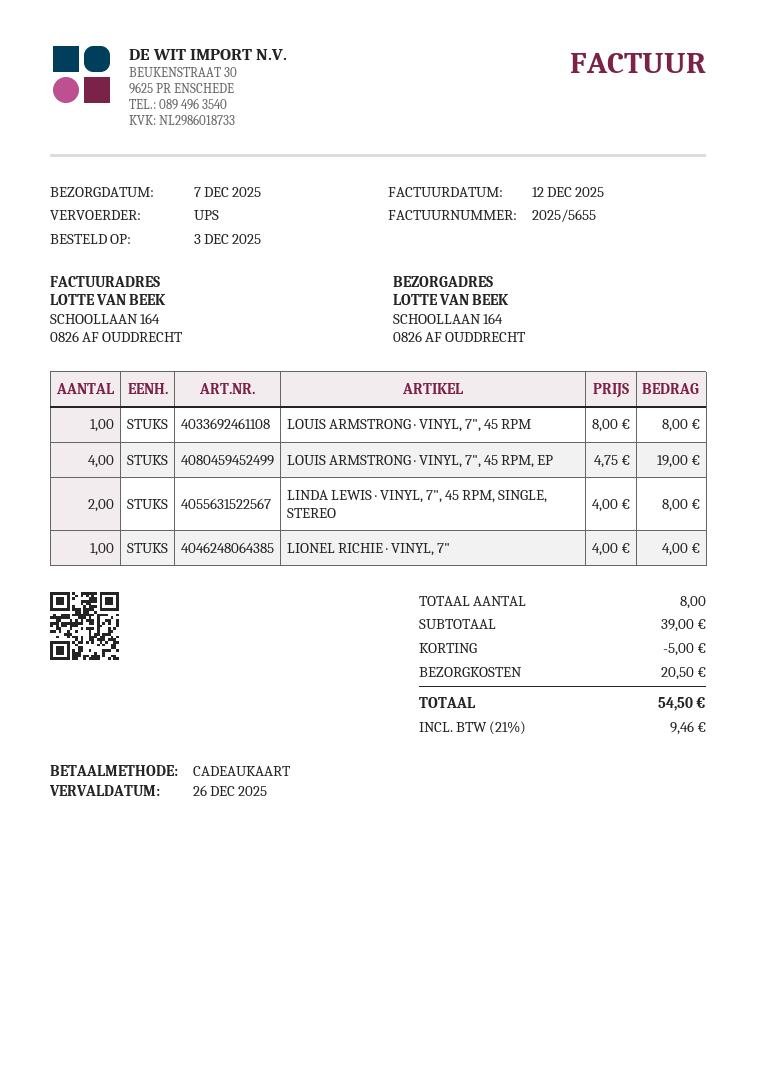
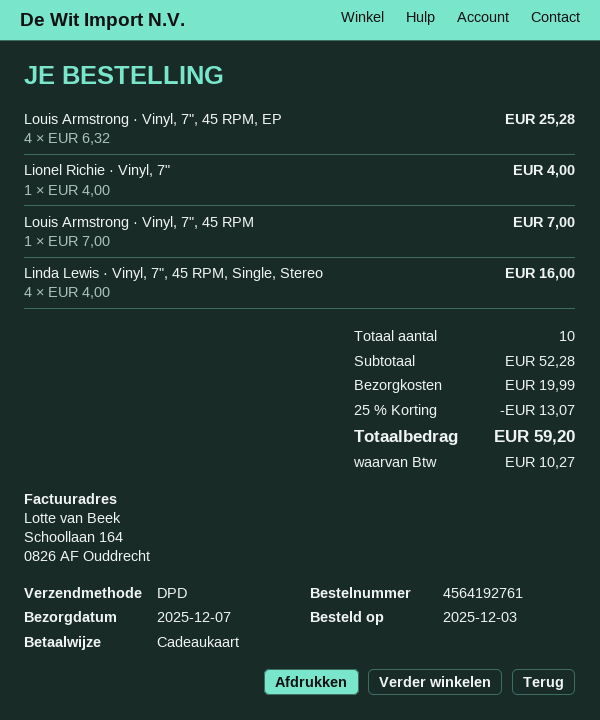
shipping method: UPS -> DPD
LOUIS ARMSTRONG · VINYL, 7", 45 RPM: 1 x 8.00 = 8.00 -> 1 x 7.00 = 7.00
LOUIS ARMSTRONG · VINYL, 7", 45 RPM, EP: 4 x 4.75 = 19.00 -> 4 x 6.32 = 25.28
LINDA LEWIS · VINYL, 7", 45 RPM, SINGLE, STEREO: 2 x 4.00 = 8.00 -> 4 x 4.00 = 16.00
total quantity: 8 -> 10
subtotal: 39.00 -> 52.28
discount: 5.00 -> 13.07
shipping: 20.50 -> 19.99
tax: 9.46 -> 10.27
total: 54.50 -> 59.20

